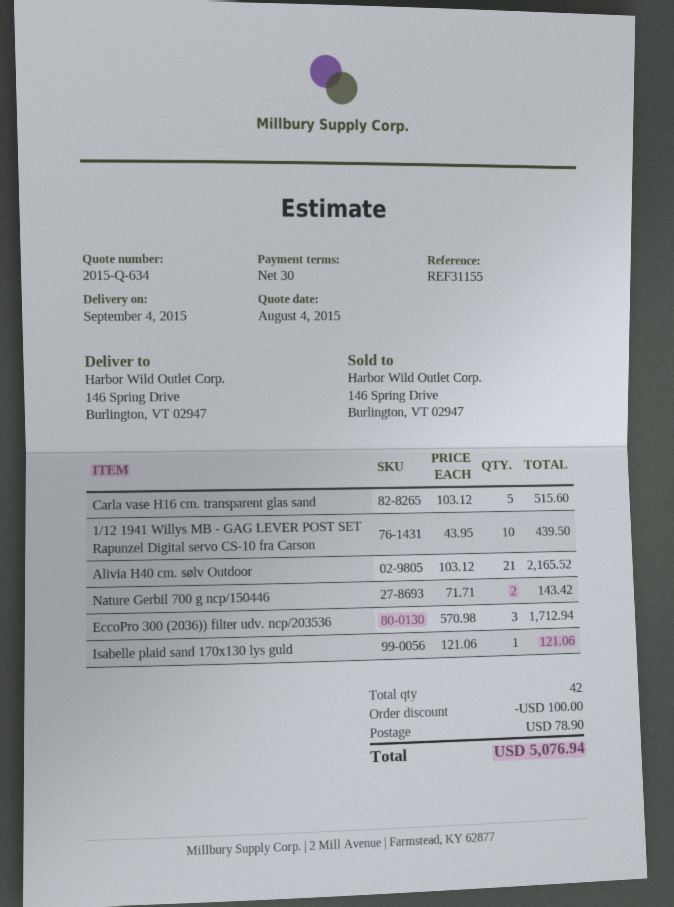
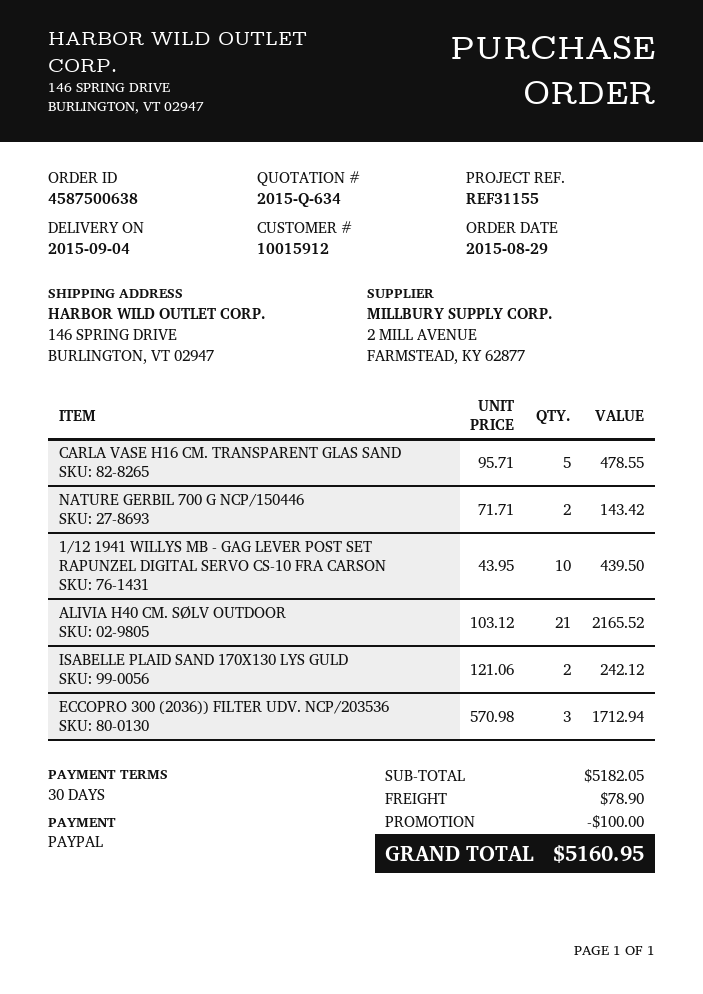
Carla vase H16 cm. transparent glas sand: 5 x 103.12 = 515.60 -> 5 x 95.71 = 478.55
Isabelle plaid sand 170x130 lys guld: 1 x 121.06 = 121.06 -> 2 x 121.06 = 242.12
total: 5076.94 -> 5160.95

